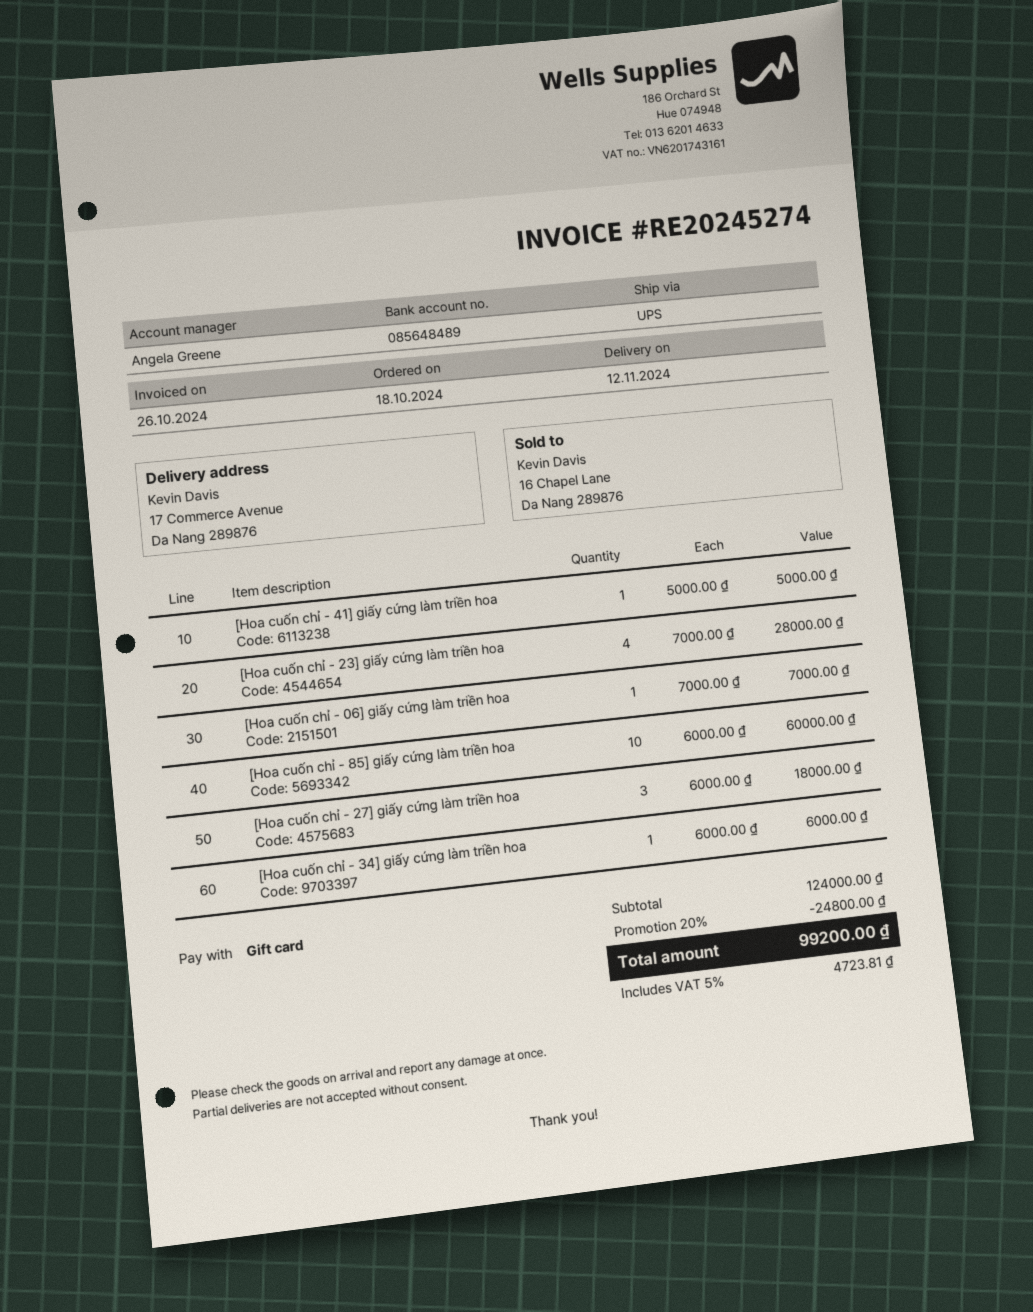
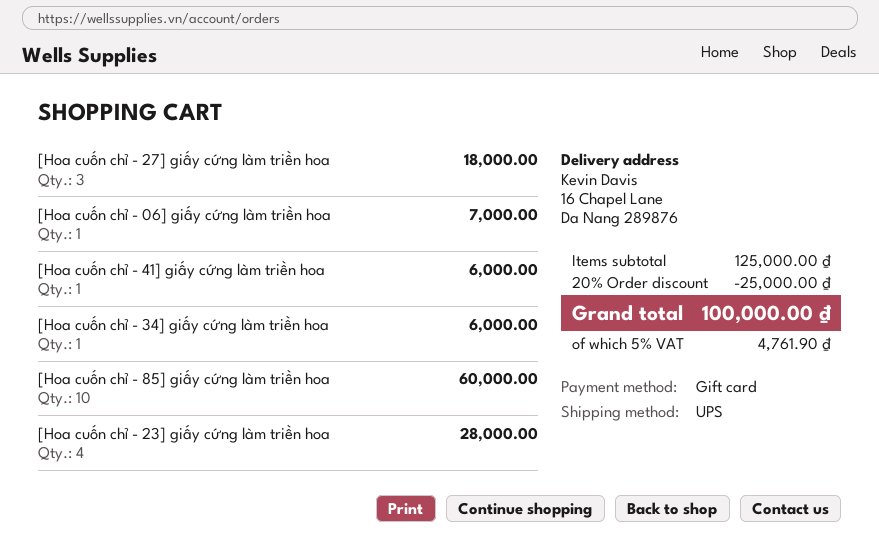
ship to: 17 Commerce Avenue, Da Nang 289876 -> 16 Chapel Lane, Da Nang 289876
[Hoa cuốn chỉ - 41] giấy cứng làm triền hoa: 1 for 5000.00 -> 1 for 6000.00
subtotal: 124000.00 -> 125000.00
discount: 20% = 24800.00 -> 20% = 25000.00
tax: 5% = 4723.81 -> 5% = 4761.90
total: 99200.00 -> 100000.00

